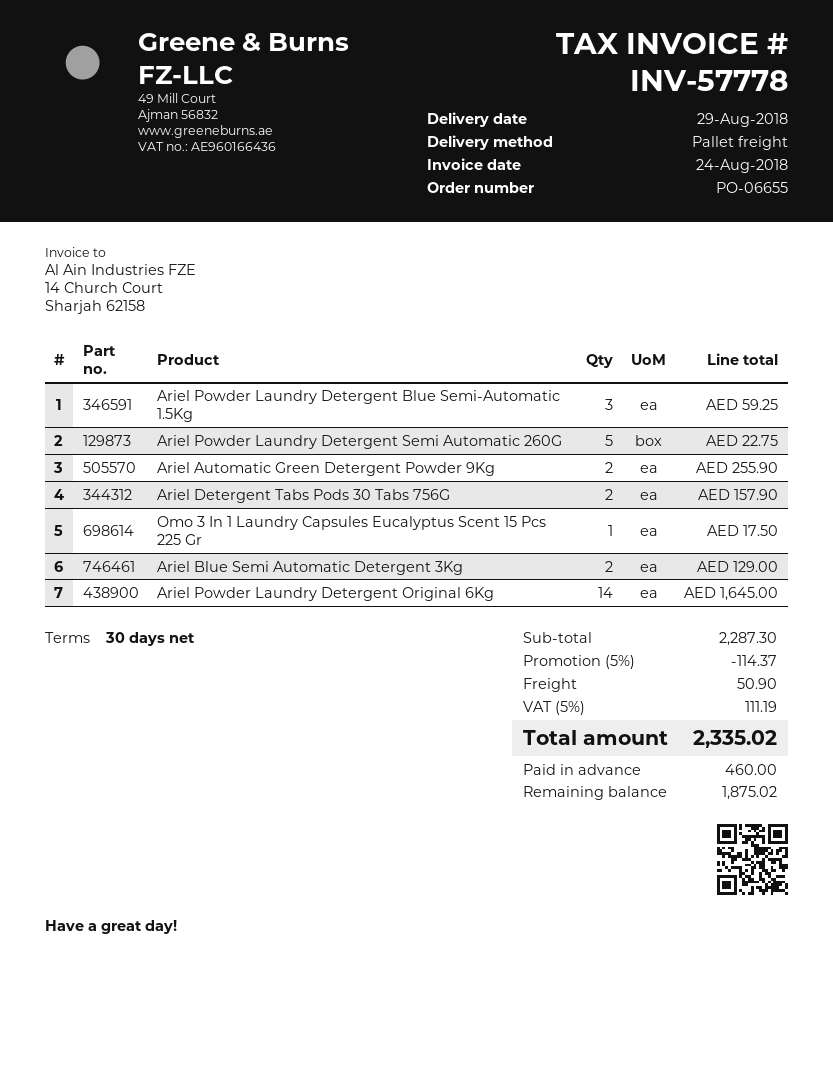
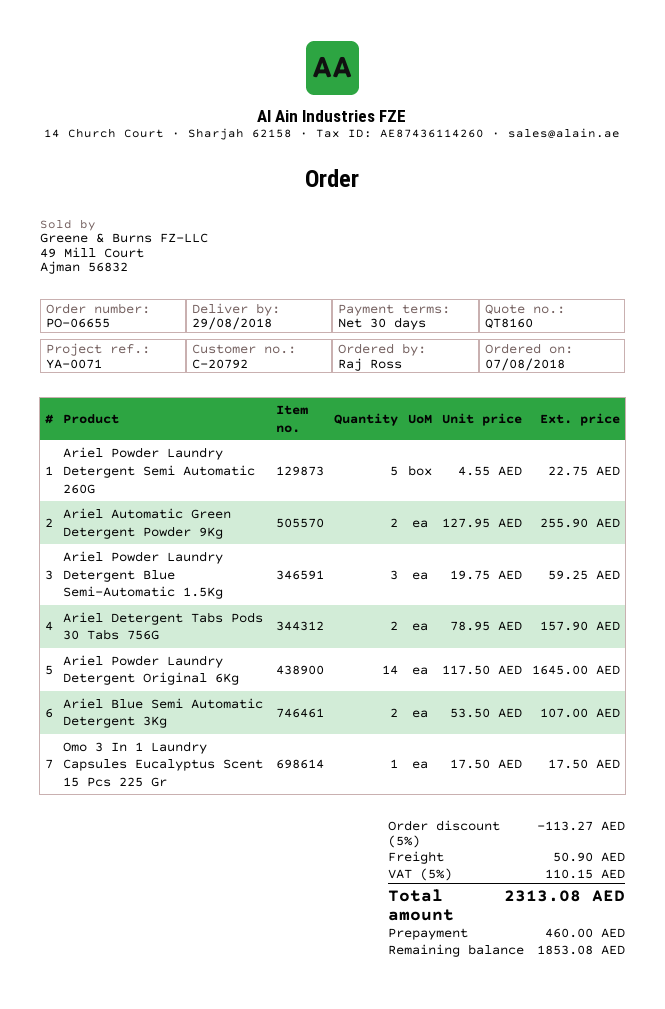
Ariel Blue Semi Automatic Detergent 3Kg: 2 for 129.00 -> 2 for 107.00
discount: 5% = 114.37 -> 5% = 113.27
tax: 5% = 111.19 -> 5% = 110.15
total: 2335.02 -> 2313.08
balance: 1875.02 -> 1853.08

